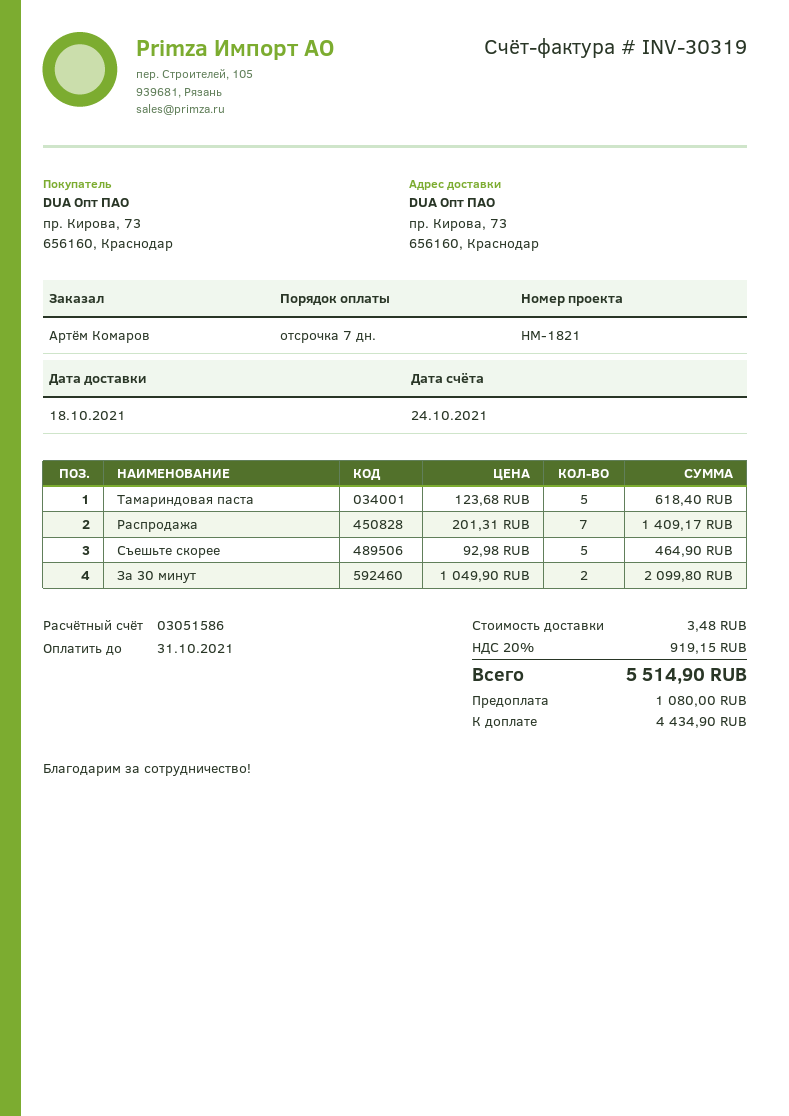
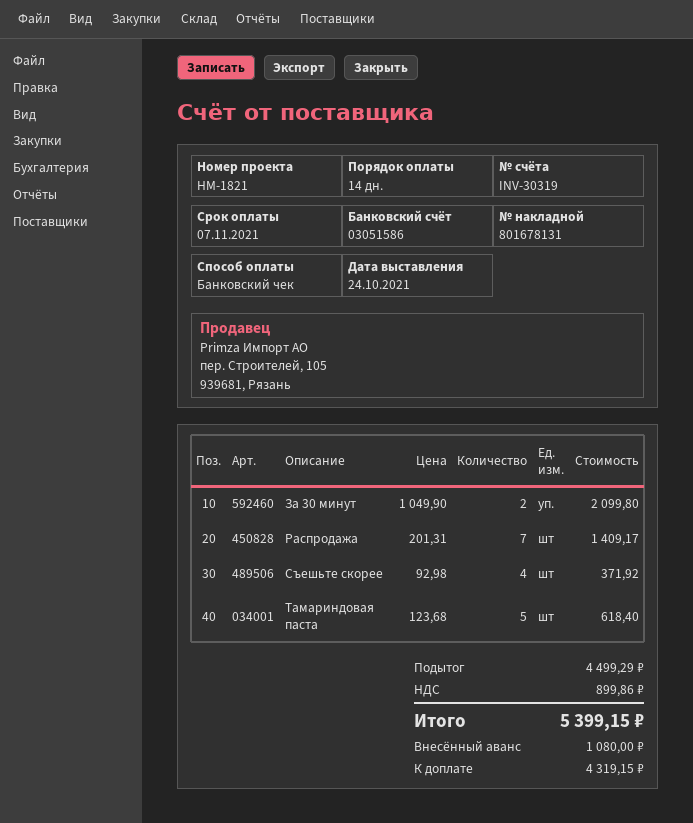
payment terms: 7 days -> 14 days
due date: 2021-10-31 -> 2021-11-07
Съешьте скорее: 5 x 92.98 = 464.90 -> 4 x 92.98 = 371.92
shipping: 3.48 -> none
tax: 919.15 -> 899.86
total: 5514.90 -> 5399.15
balance: 4434.90 -> 4319.15

